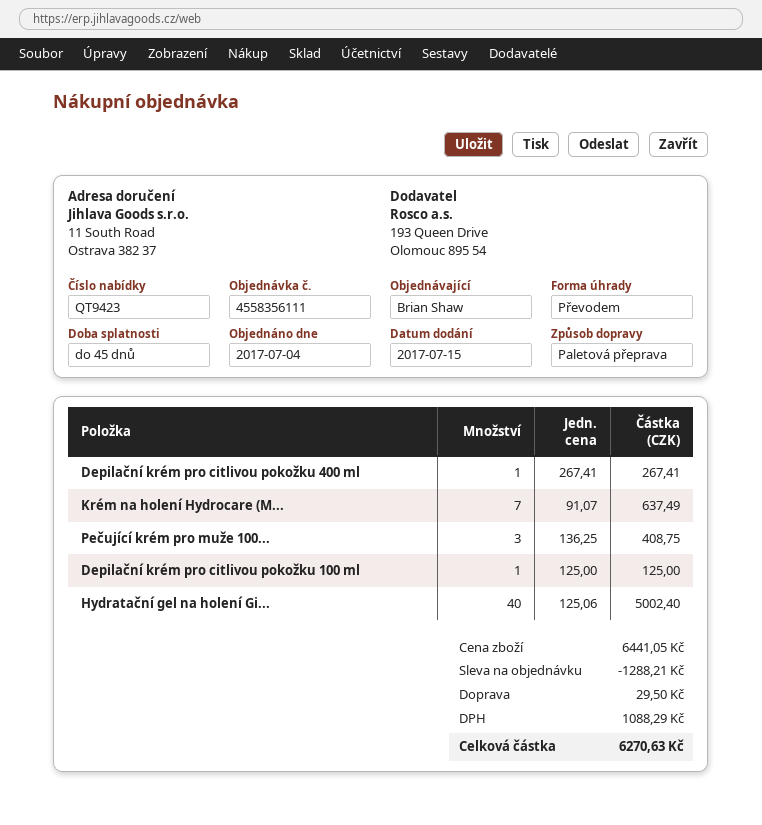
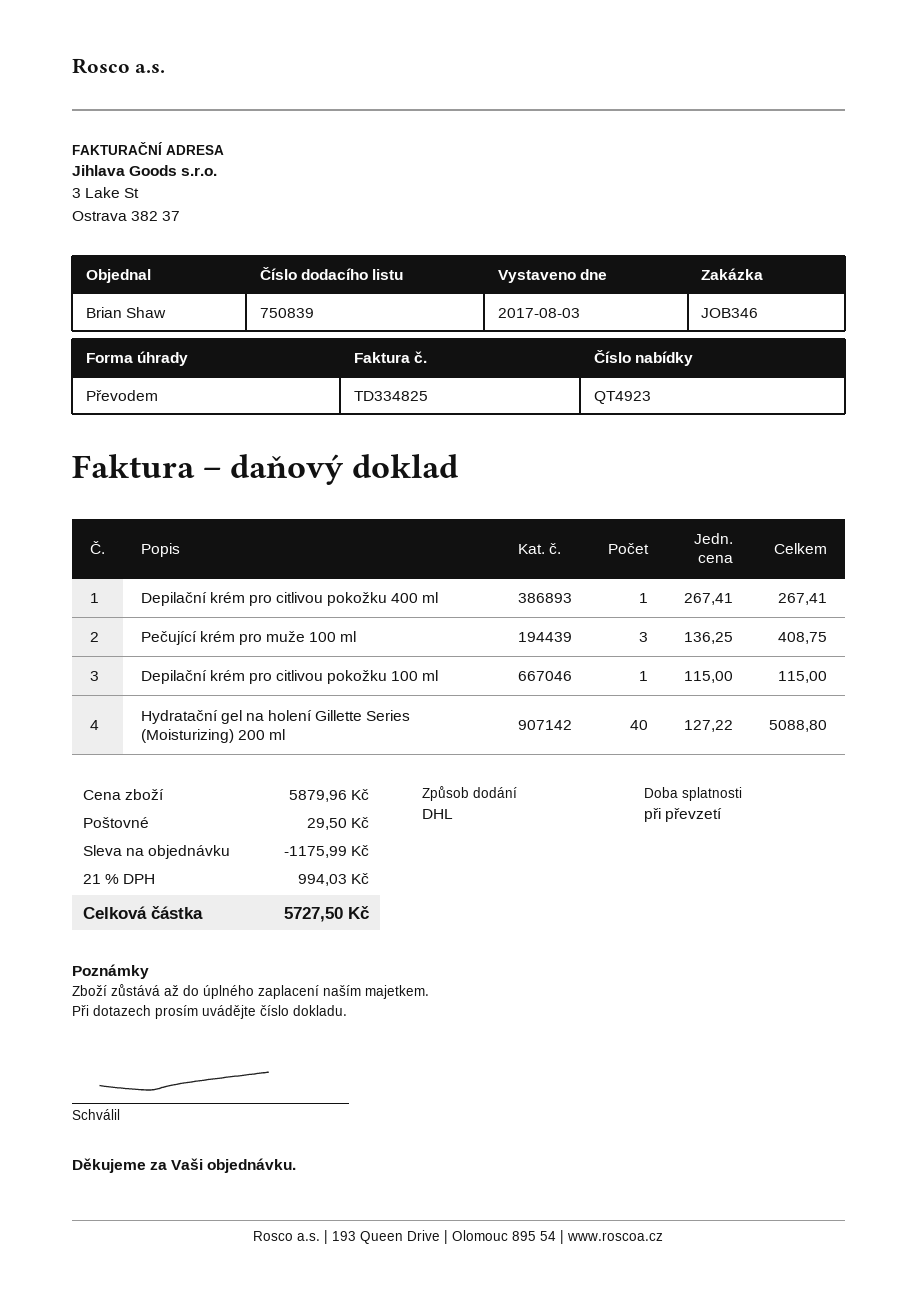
quote number: QT9423 -> QT4923
payment terms: 45 days -> on receipt
shipping method: pallet freight -> DHL
Krém na holení Hydrocare (M...: 7 x 91.07 = 637.49 -> none
Depilační krém pro citlivou pokožku 100 ml: 1 x 125.00 = 125.00 -> 1 x 115.00 = 115.00
Hydratační gel na holení Gi...: 40 x 125.06 = 5002.40 -> 40 x 127.22 = 5088.80
subtotal: 6441.05 -> 5879.96
discount: 1288.21 -> 1175.99
tax: 1088.29 -> 994.03
total: 6270.63 -> 5727.50

